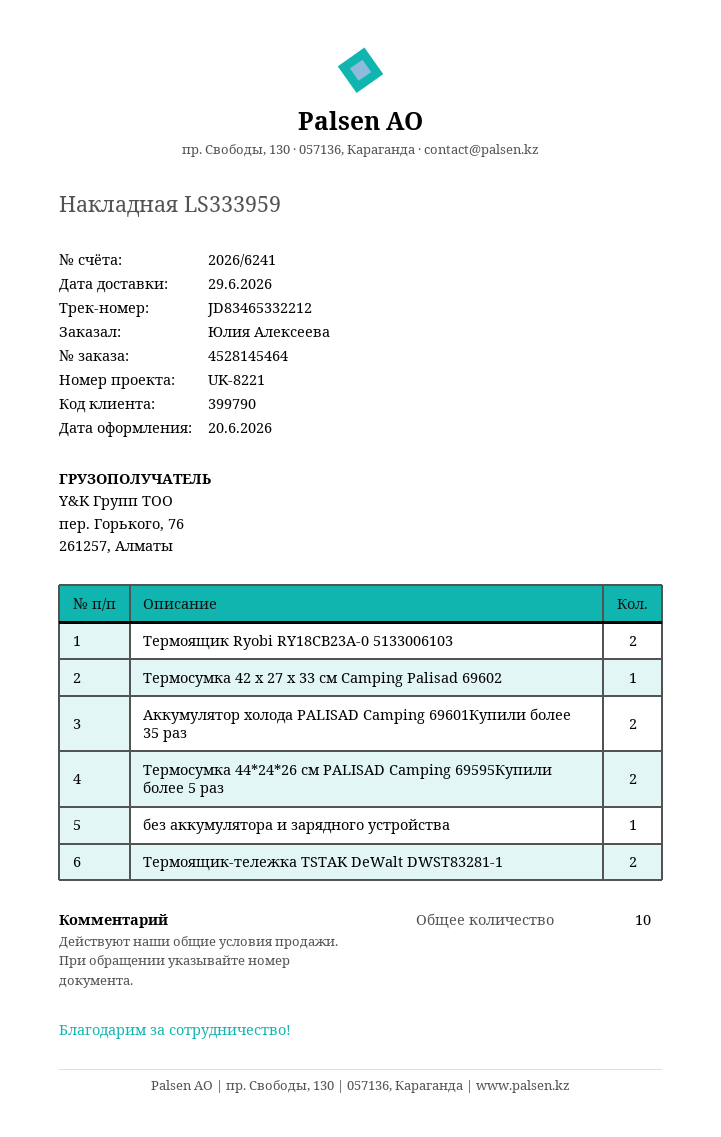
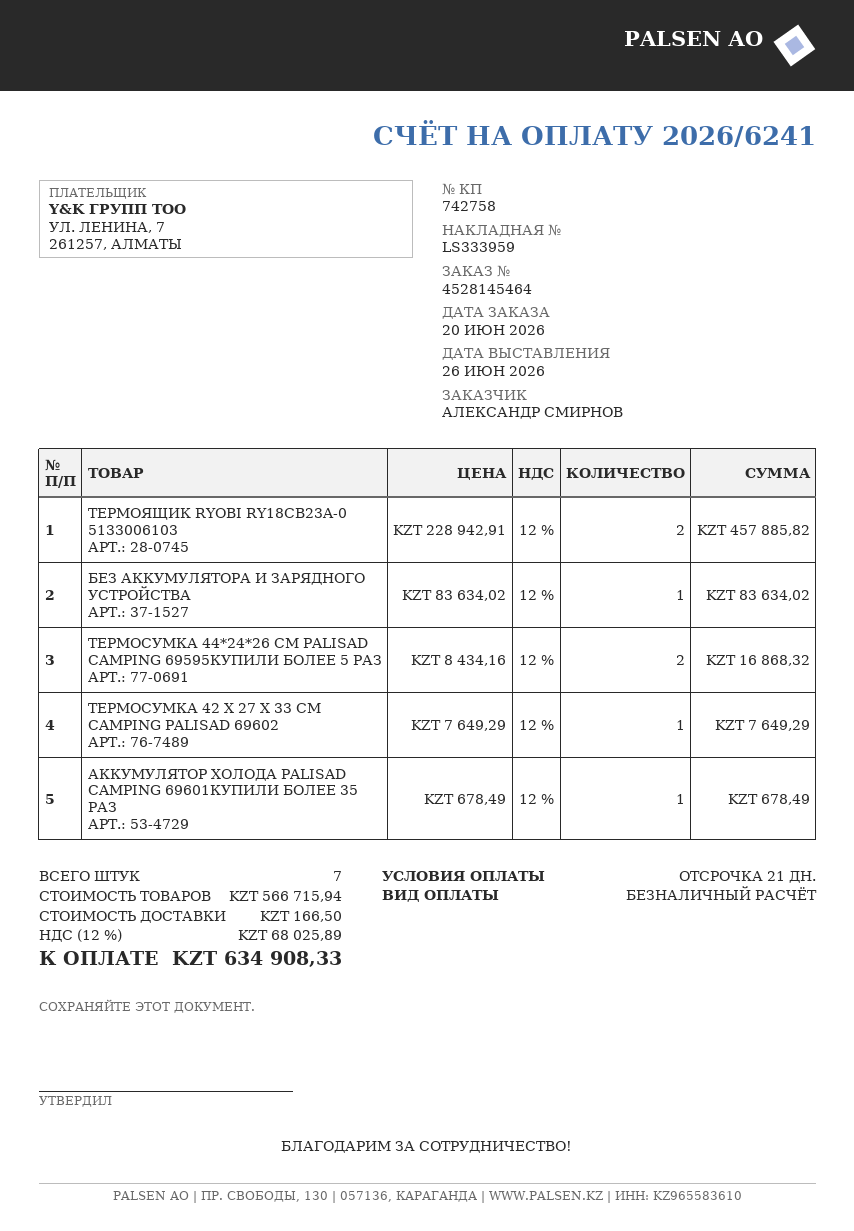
ordered by: Юлия Алексеева -> АЛЕКСАНДР СМИРНОВ
Аккумулятор холода PALISAD Camping 69601Купили более 35 раз: 2 -> 1
Термоящик-тележка TSTAK DeWalt DWST83281-1: 2 -> none
total quantity: 10 -> 7

